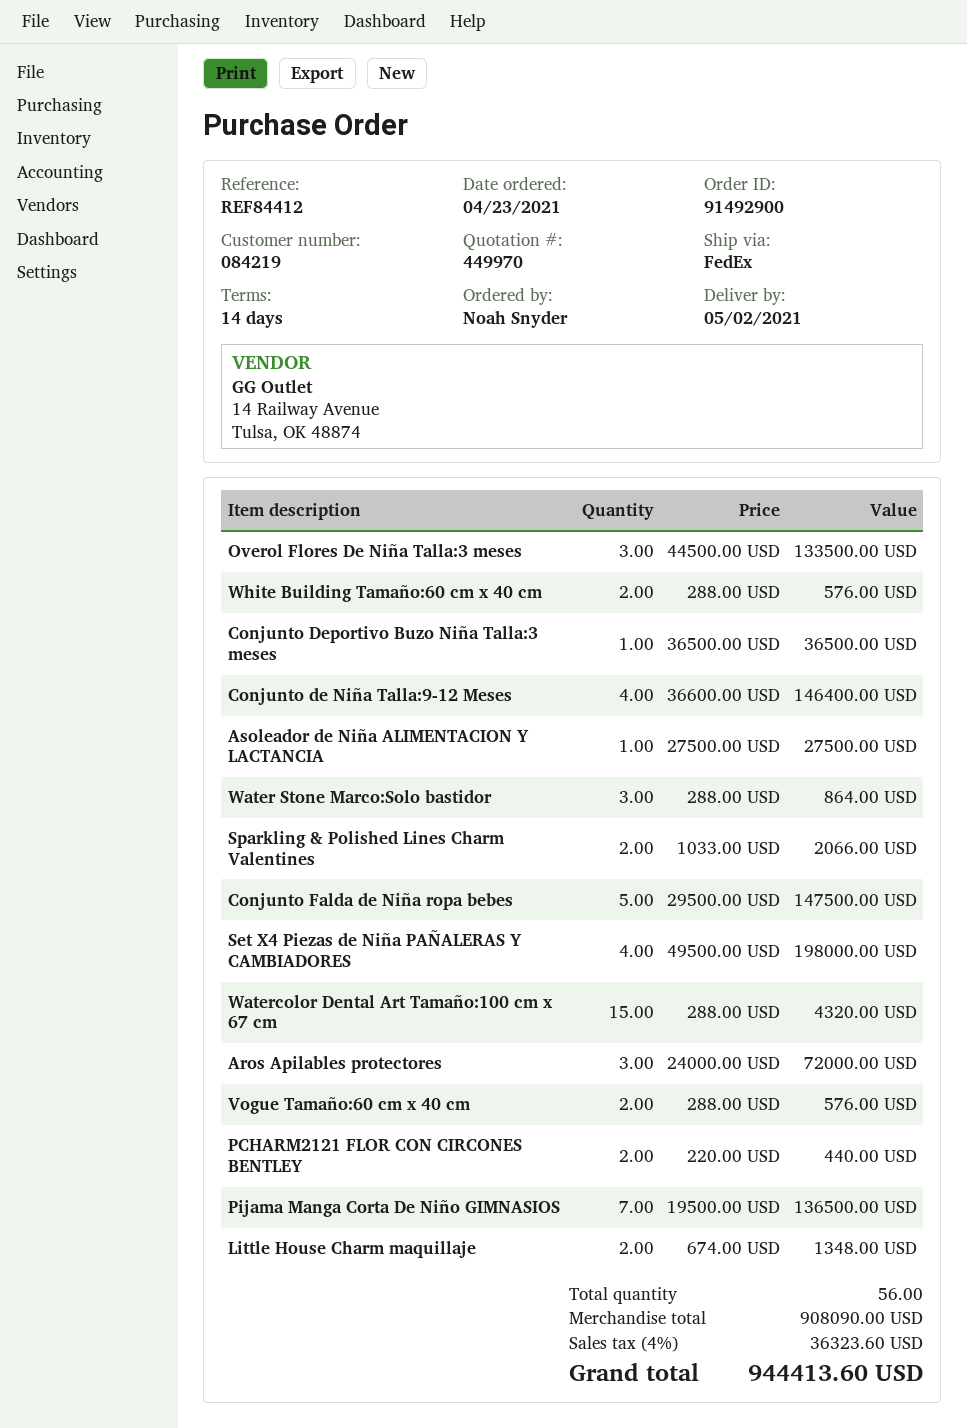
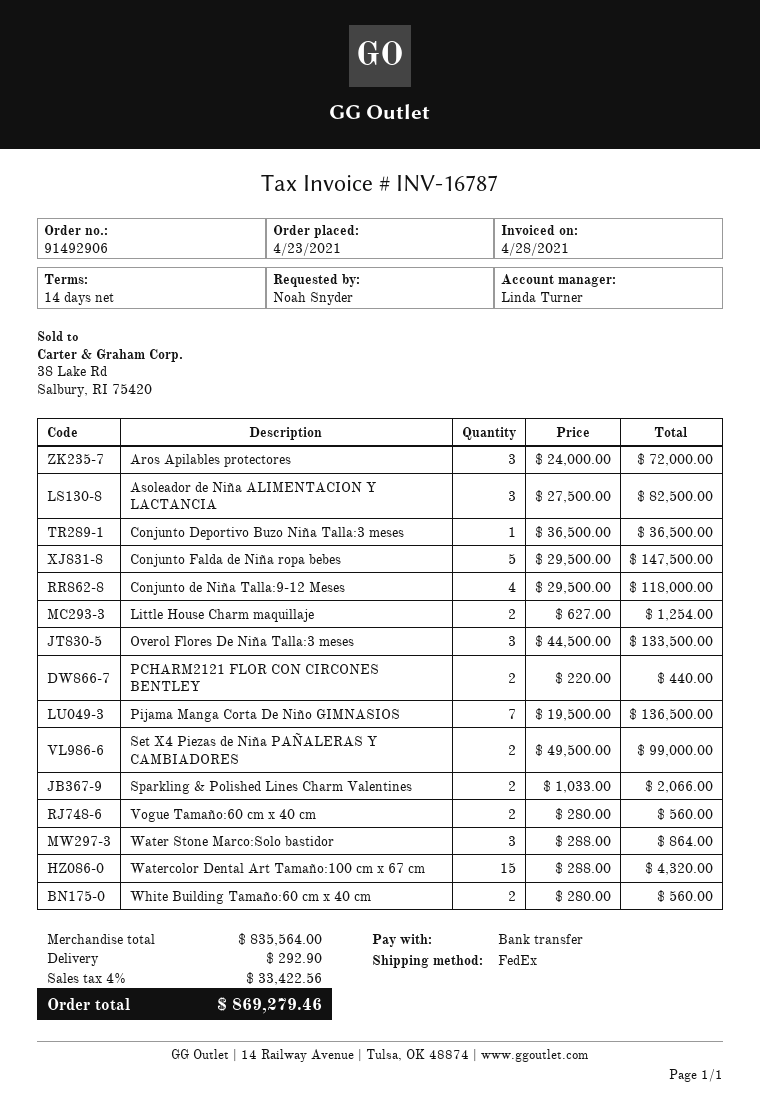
order number: 91492900 -> 91492906
White Building Tamaño:60 cm x 40 cm: 2 x 288.00 = 576.00 -> 2 x 280.00 = 560.00
Conjunto de Niña Talla:9-12 Meses: 4 x 36600.00 = 146400.00 -> 4 x 29500.00 = 118000.00
Asoleador de Niña ALIMENTACION Y LACTANCIA: 1 x 27500.00 = 27500.00 -> 3 x 27500.00 = 82500.00
Set X4 Piezas de Niña PAÑALERAS Y CAMBIADORES: 4 x 49500.00 = 198000.00 -> 2 x 49500.00 = 99000.00
Vogue Tamaño:60 cm x 40 cm: 2 x 288.00 = 576.00 -> 2 x 280.00 = 560.00
Little House Charm maquillaje: 2 x 674.00 = 1348.00 -> 2 x 627.00 = 1254.00
subtotal: 908090.00 -> 835564.00
shipping: none -> 292.90
tax: 4% = 36323.60 -> 4% = 33422.56
total: 944413.60 -> 869279.46

